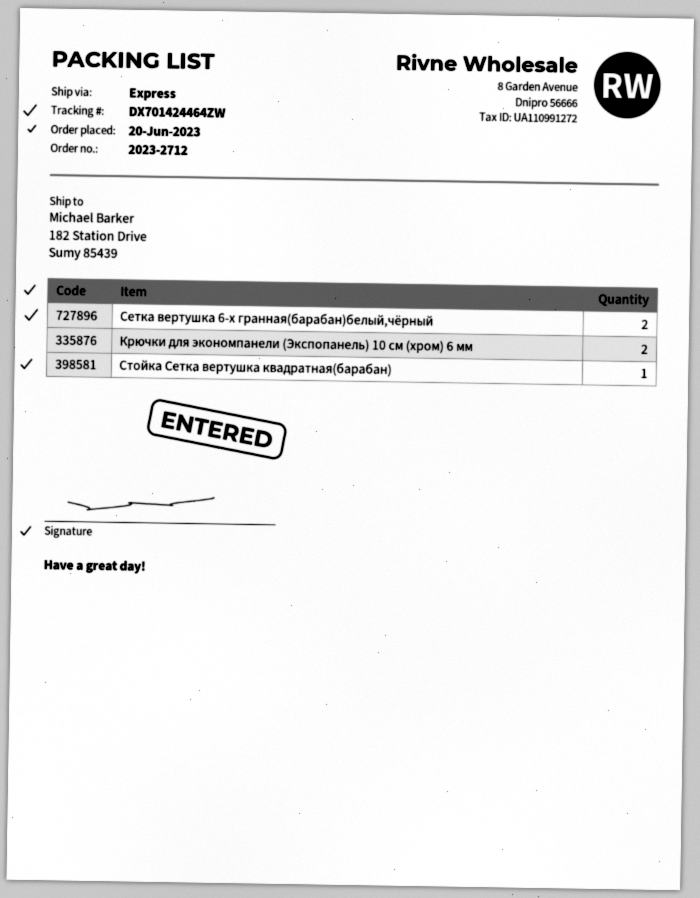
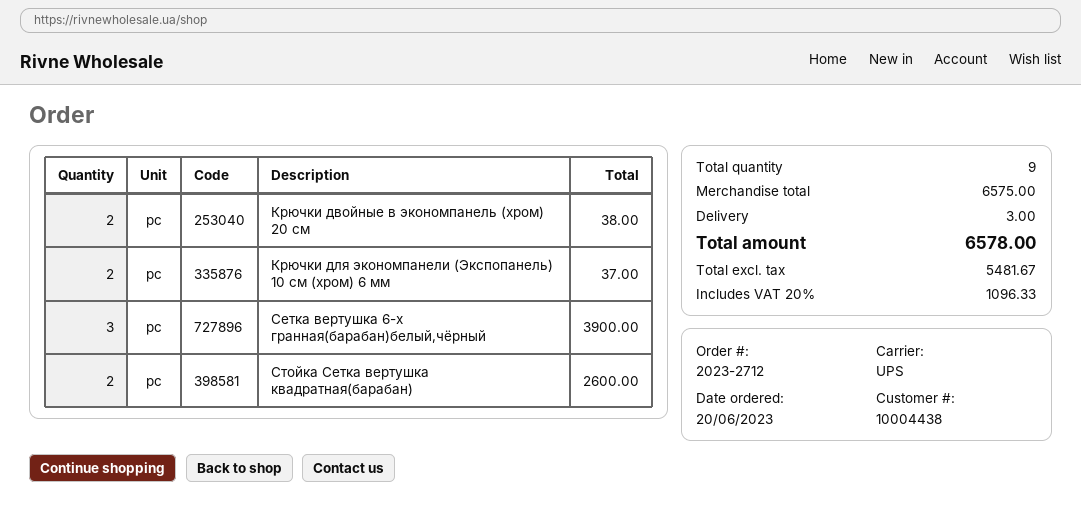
shipping method: express -> UPS
Сетка вертушка 6-х гранная(барабан)белый,чёрный: 2 -> 3
Стойка Сетка вертушка квадратная(барабан): 1 -> 2
Крючки двойные в экономпанель (хром) 20 см: none -> 2

